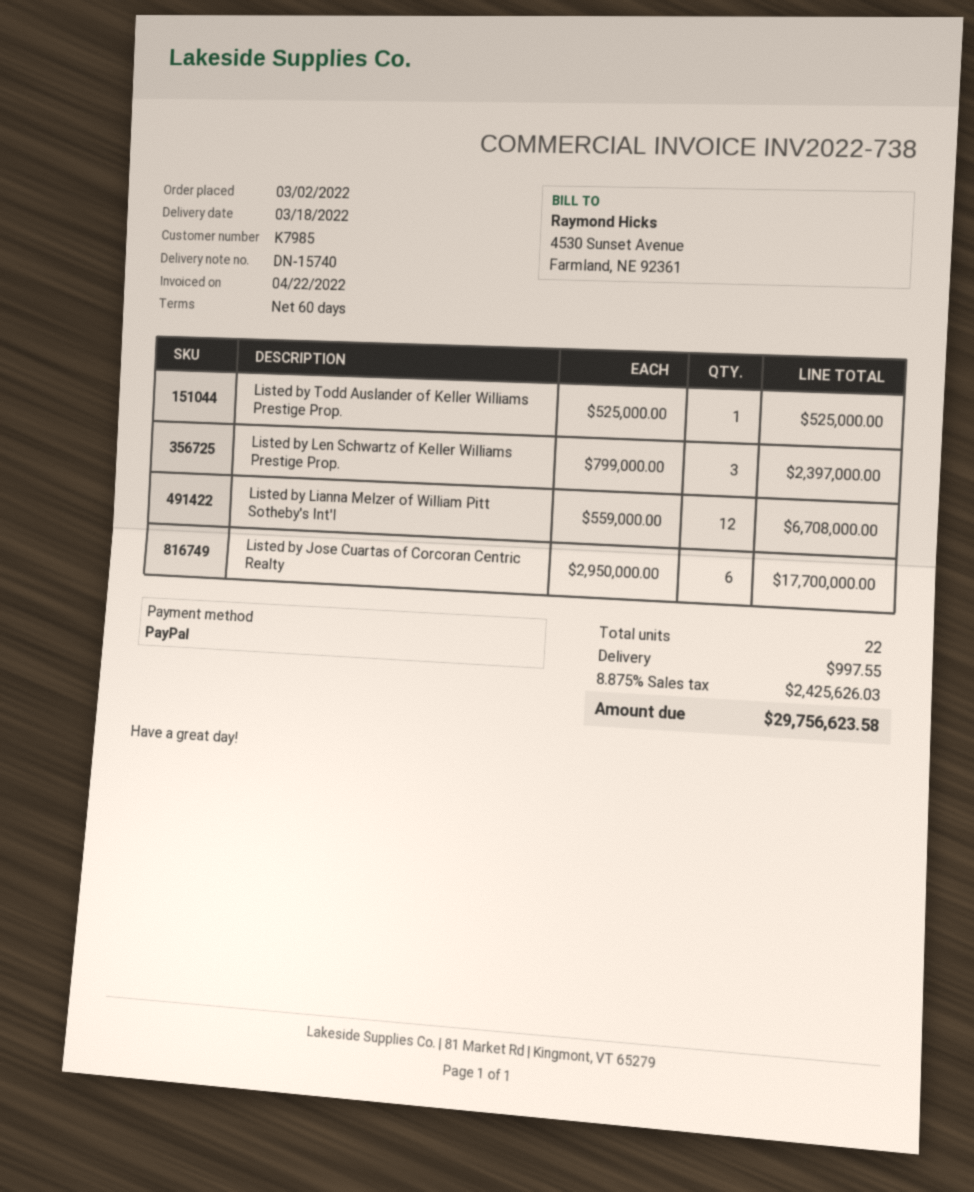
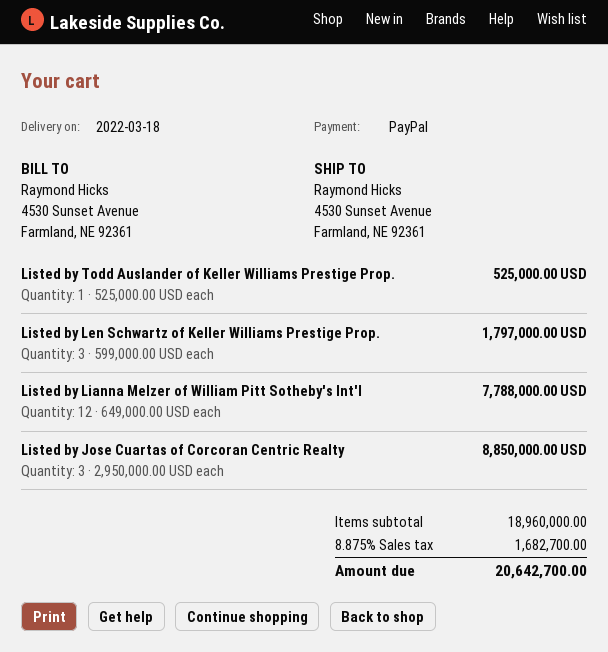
Listed by Len Schwartz of Keller Williams Prestige Prop.: 3 x 799000.00 = 2397000.00 -> 3 x 599000.00 = 1797000.00
Listed by Lianna Melzer of William Pitt Sotheby's Int'l: 12 x 559000.00 = 6708000.00 -> 12 x 649000.00 = 7788000.00
Listed by Jose Cuartas of Corcoran Centric Realty: 6 x 2950000.00 = 17700000.00 -> 3 x 2950000.00 = 8850000.00
shipping: 997.55 -> none
tax: 8.875% = 2425626.03 -> 8.875% = 1682700.00
total: 29756623.58 -> 20642700.00

